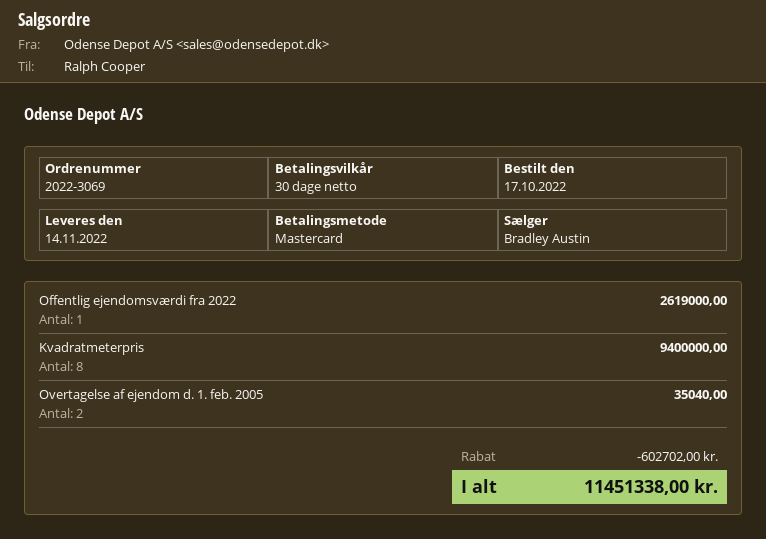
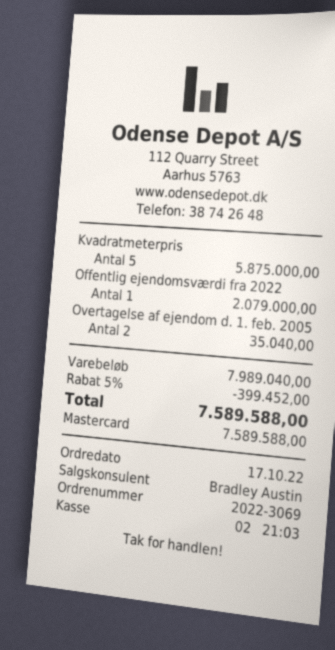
Offentlig ejendomsværdi fra 2022: 1 for 2619000.00 -> 1 for 2079000.00
Kvadratmeterpris: 8 for 9400000.00 -> 5 for 5875000.00
discount: 602702.00 -> 399452.00
total: 11451338.00 -> 7589588.00

